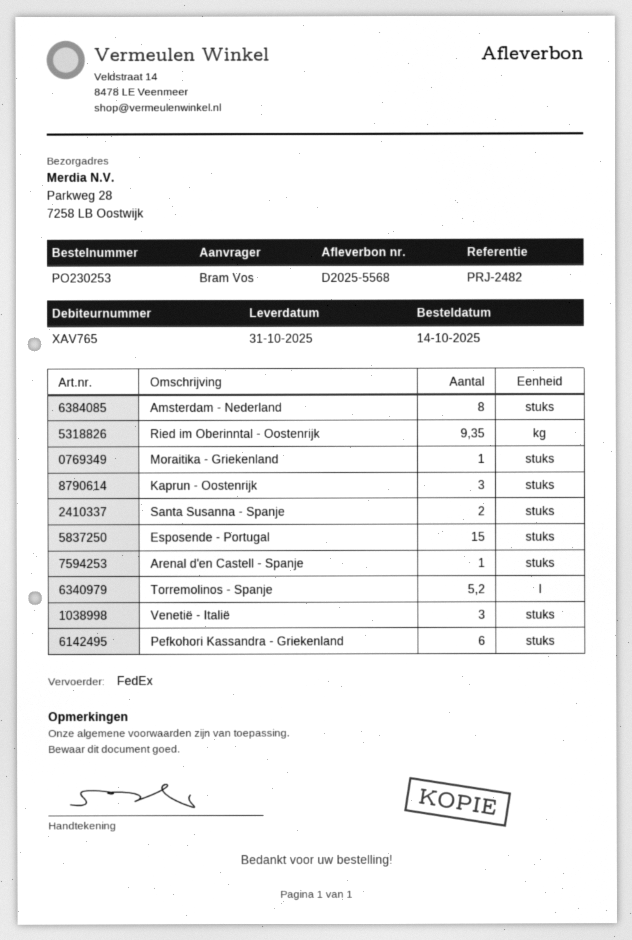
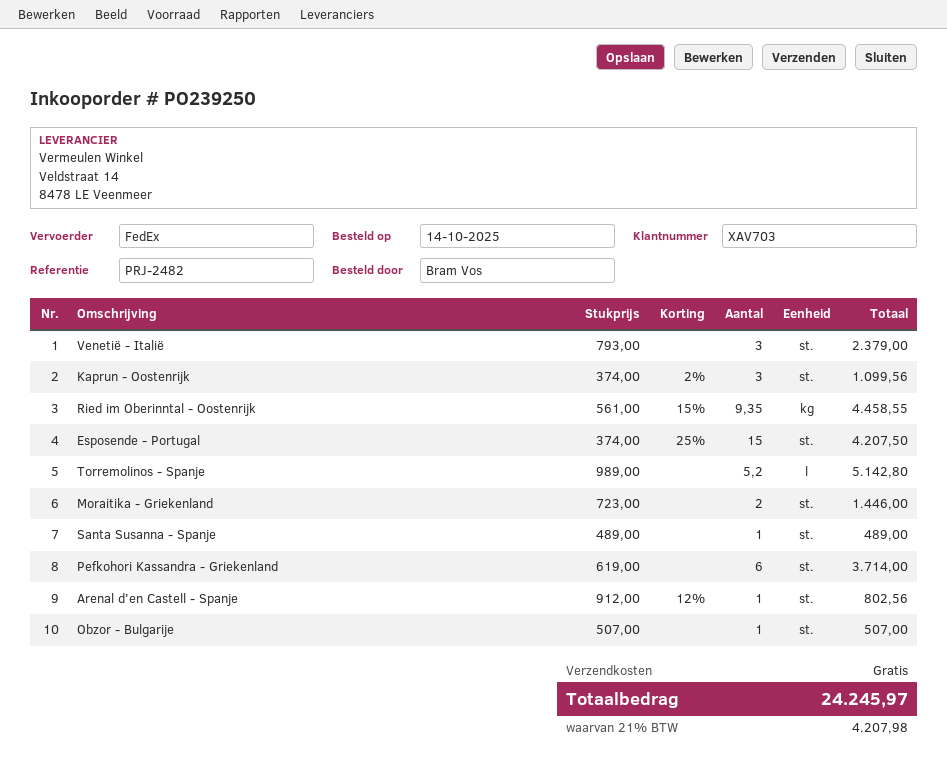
order number: PO230253 -> PO239250
customer number: XAV765 -> XAV703
Amsterdam - Nederland: 8 -> none
Moraitika - Griekenland: 1 -> 2
Santa Susanna - Spanje: 2 -> 1
Obzor - Bulgarije: none -> 1

